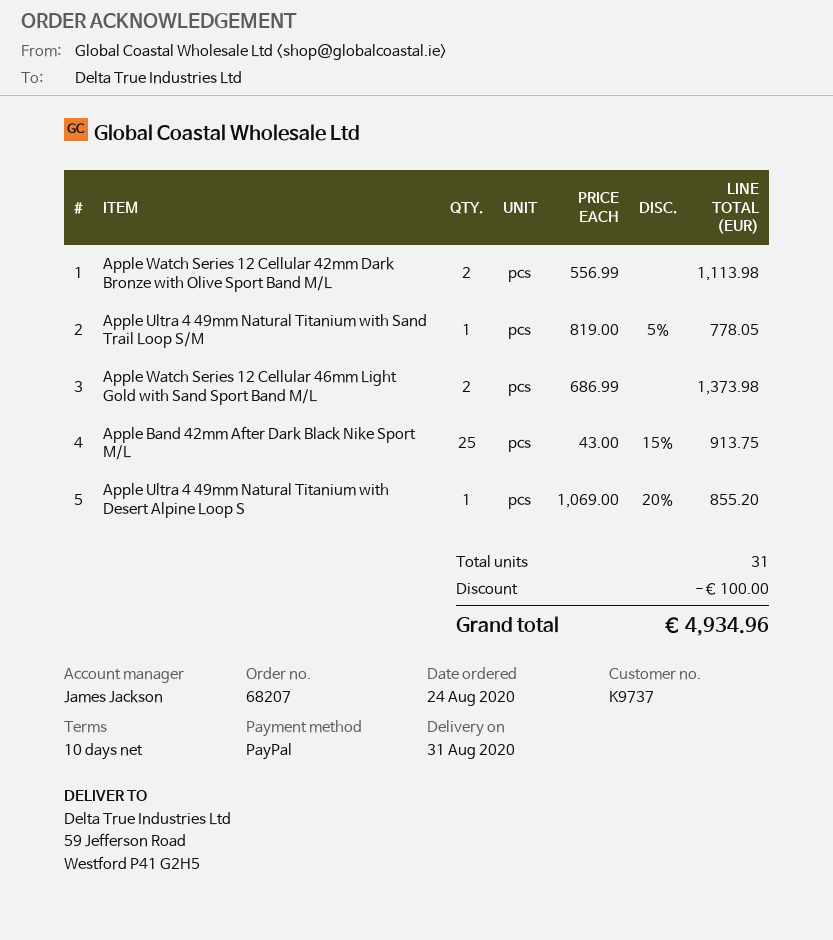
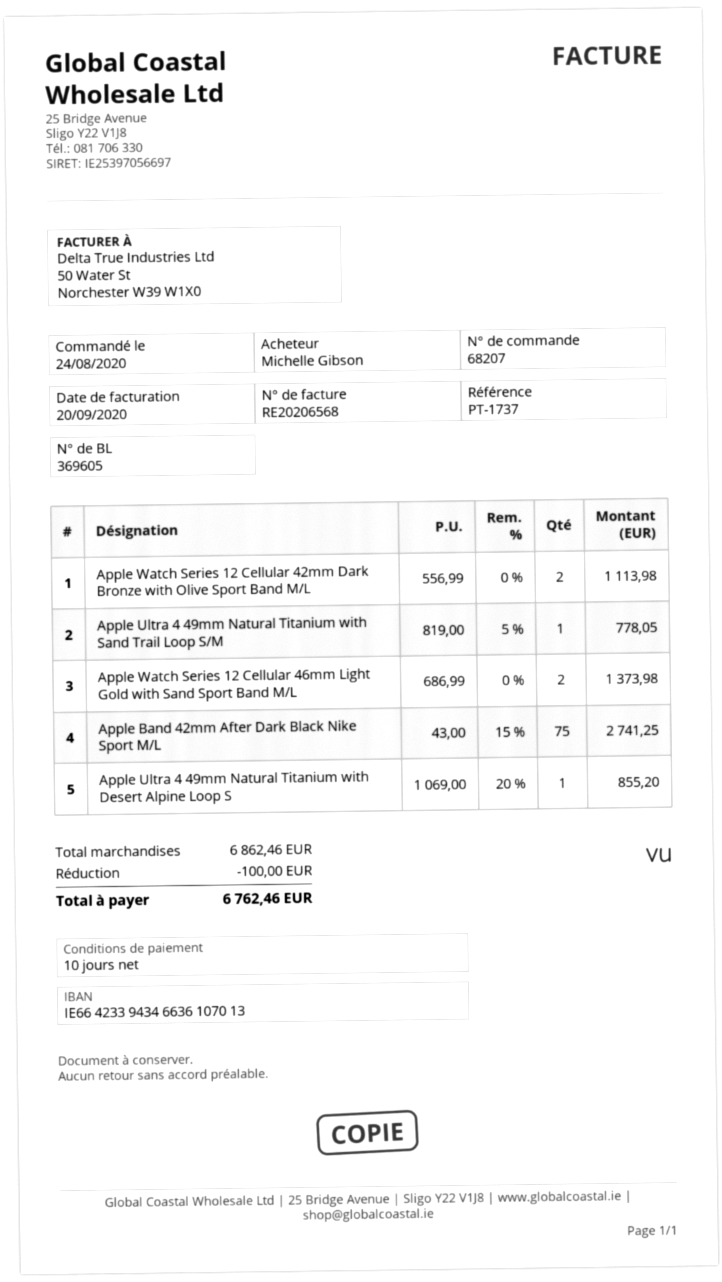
Apple Band 42mm After Dark Black Nike Sport M/L: 25 x 43.00 - 15% = 913.75 -> 75 x 43.00 - 15% = 2741.25
total: 4934.96 -> 6762.46

